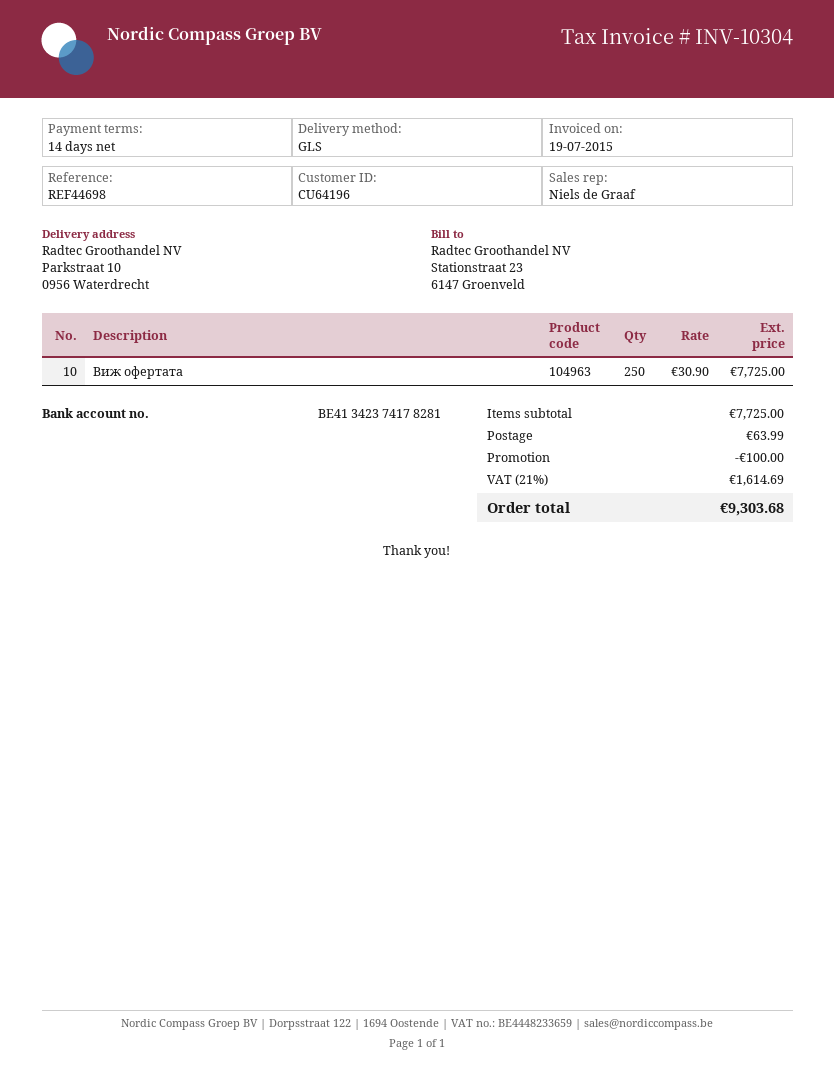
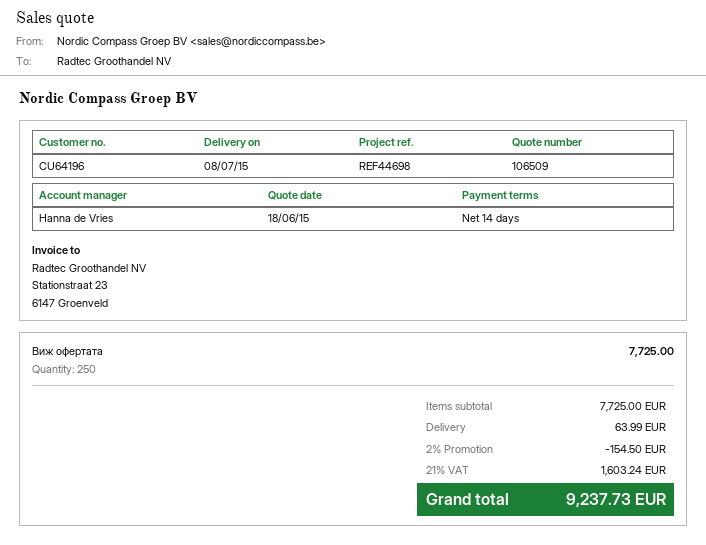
sales rep: Niels de Graaf -> Hanna de Vries
discount: 100.00 -> 154.50
tax: 21% = 1614.69 -> 21% = 1603.24
total: 9303.68 -> 9237.73

